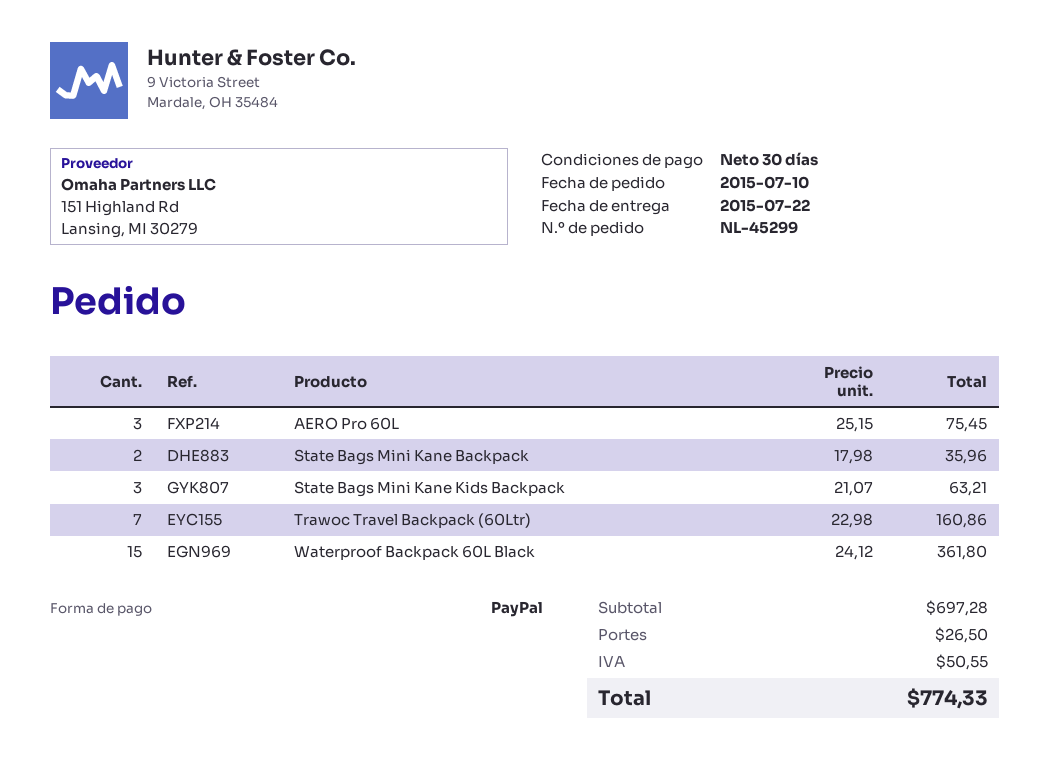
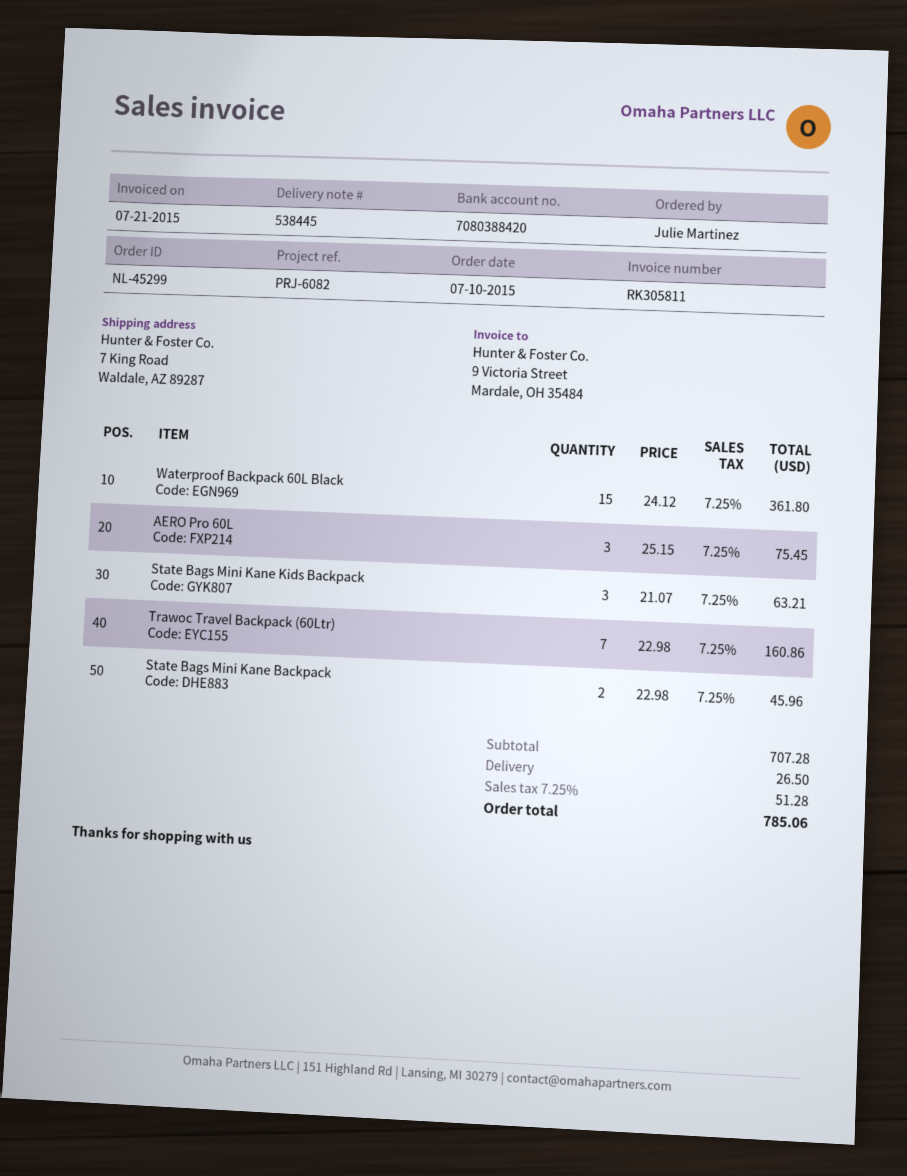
State Bags Mini Kane Backpack: 2 x 17.98 = 35.96 -> 2 x 22.98 = 45.96
subtotal: 697.28 -> 707.28
tax: 50.55 -> 51.28
total: 774.33 -> 785.06

